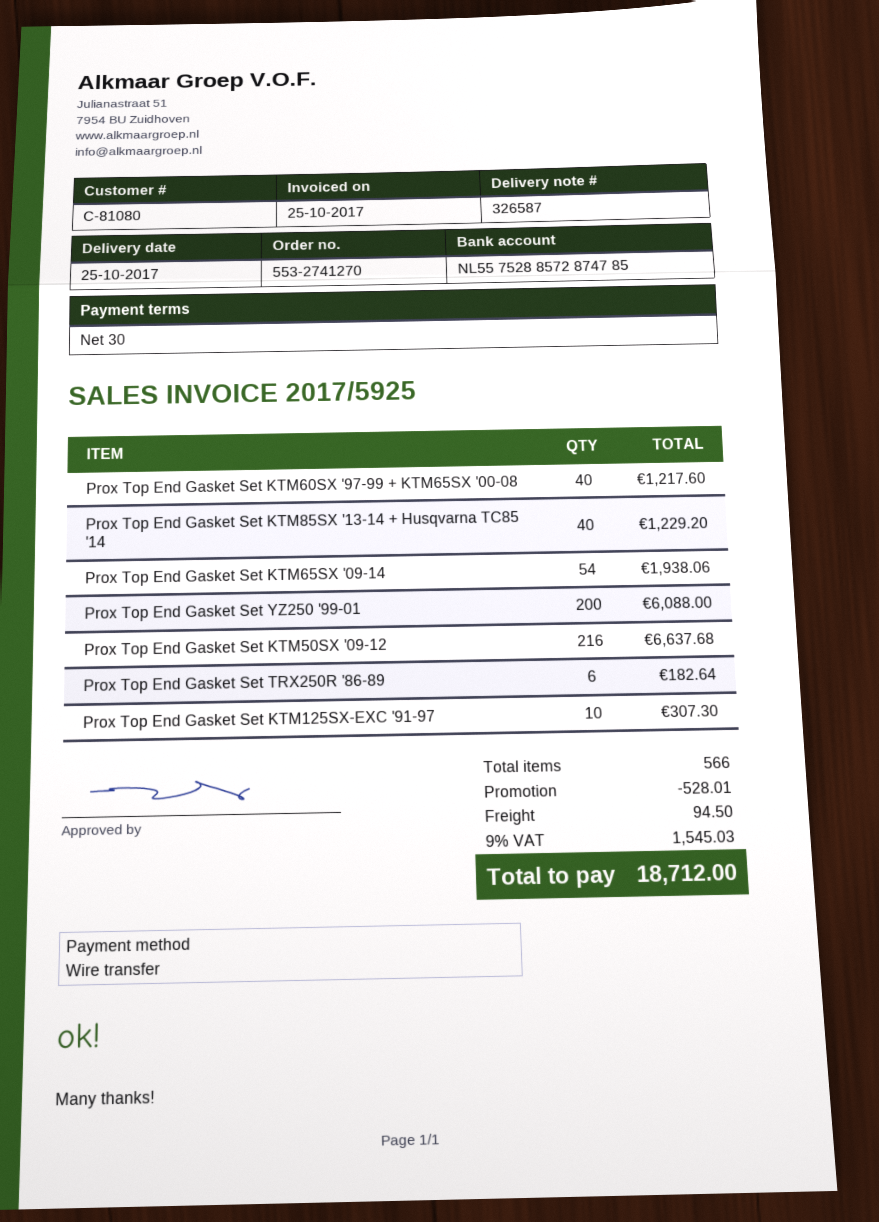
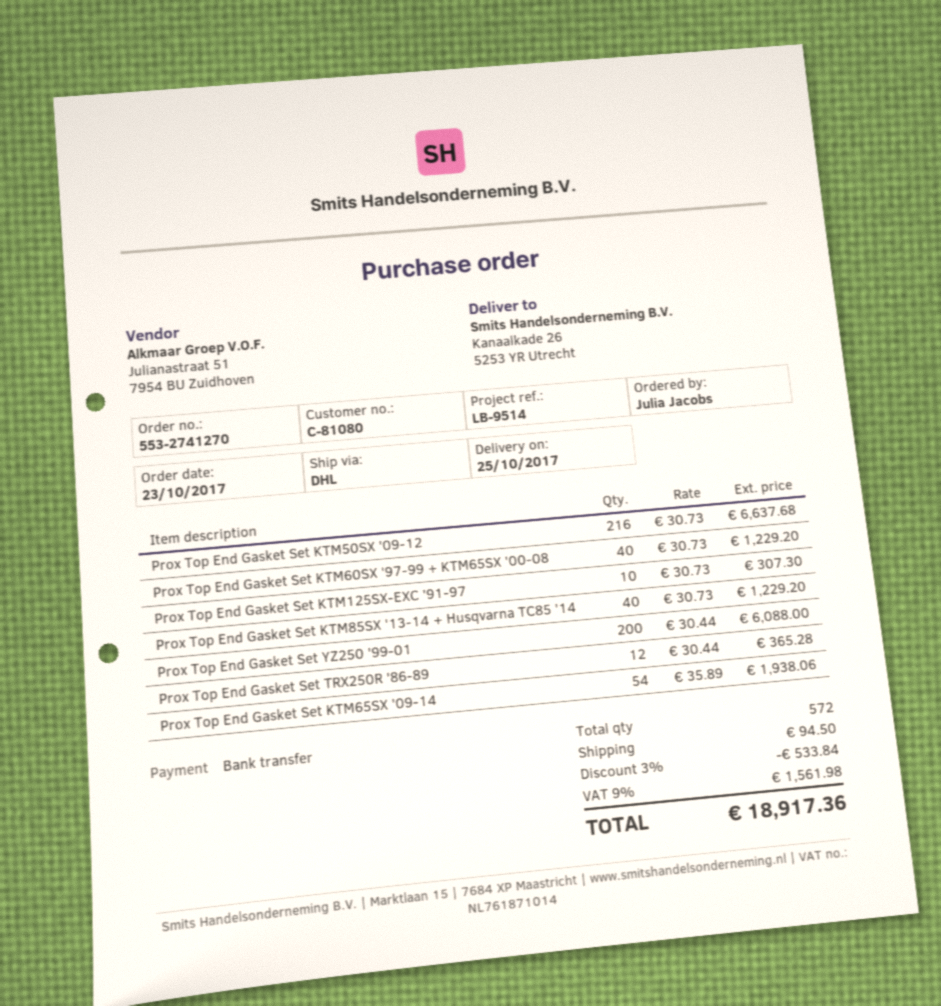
Prox Top End Gasket Set KTM60SX '97-99 + KTM65SX '00-08: 40 for 1217.60 -> 40 for 1229.20
Prox Top End Gasket Set TRX250R '86-89: 6 for 182.64 -> 12 for 365.28
total quantity: 566 -> 572
discount: 528.01 -> 533.84
tax: 9% = 1545.03 -> 9% = 1561.98
total: 18712.00 -> 18917.36

